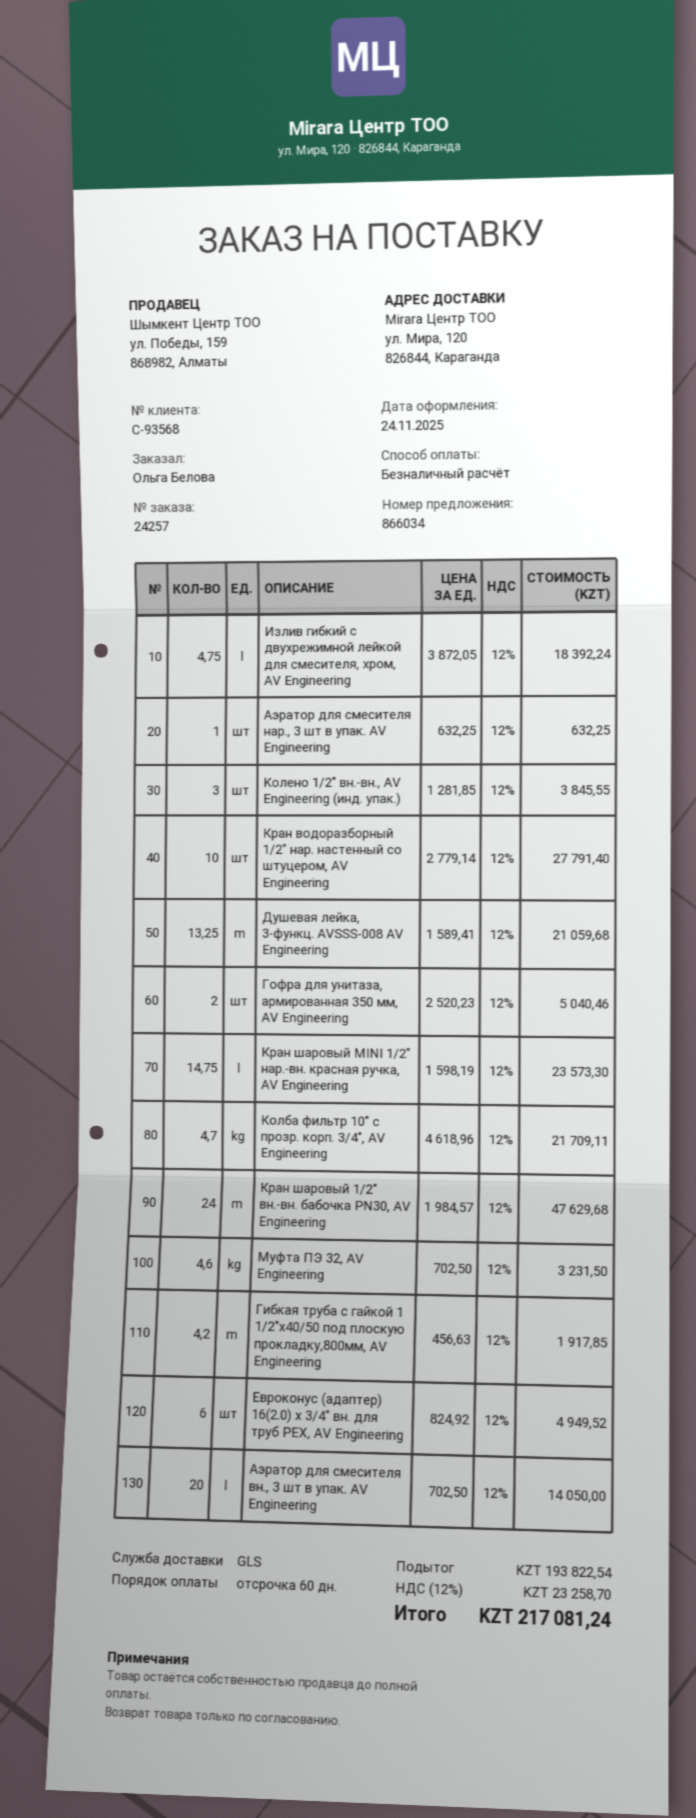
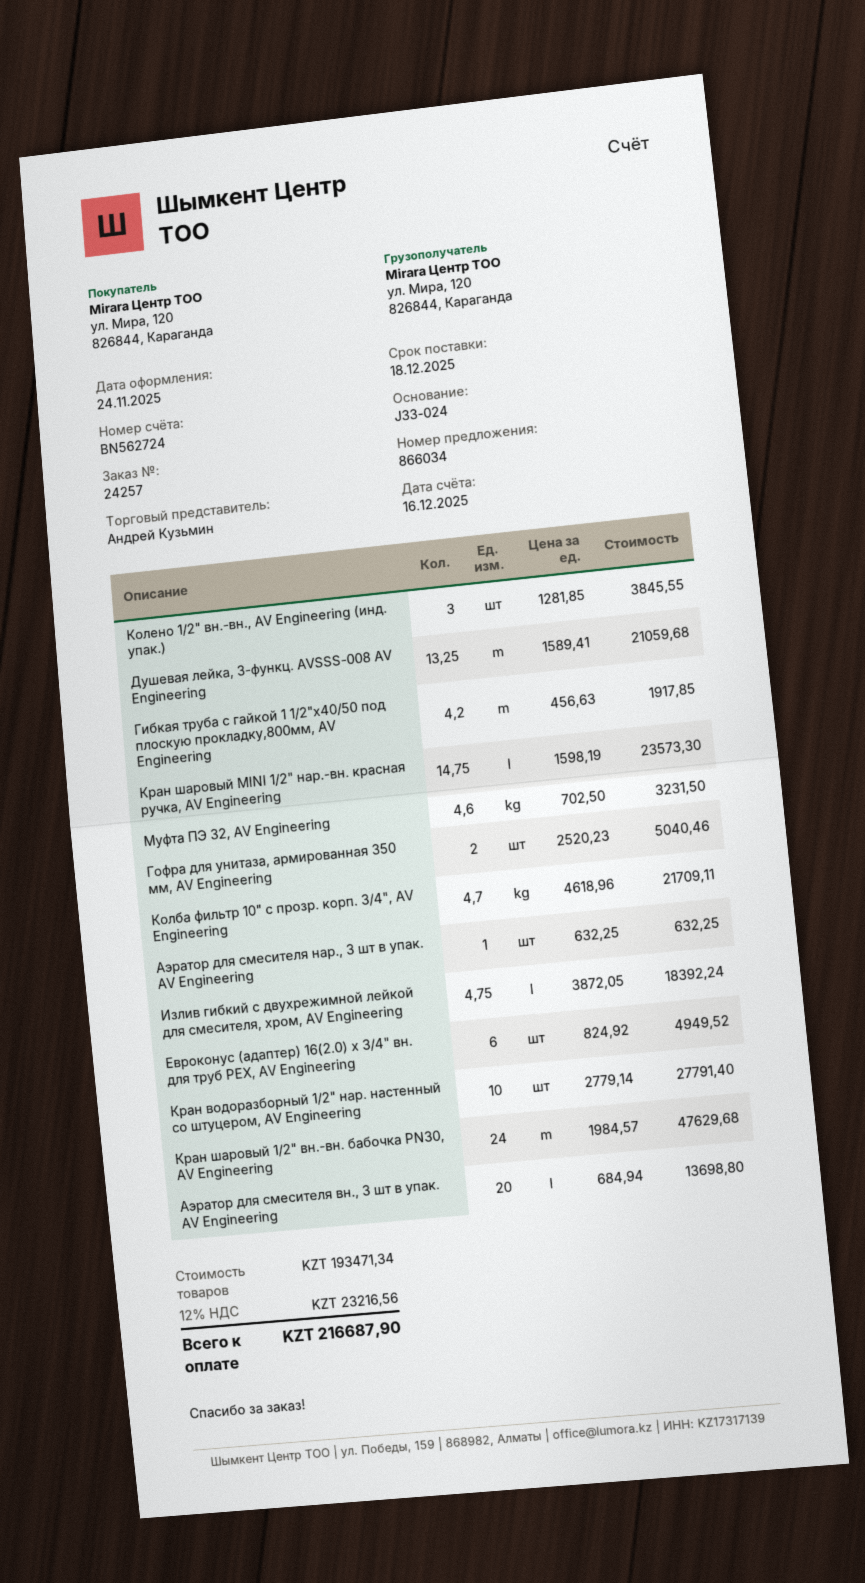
Аэратор для смесителя вн., 3 шт в упак. AV Engineering: 20 x 702.50 = 14050.00 -> 20 x 684.94 = 13698.80
subtotal: 193822.54 -> 193471.34
tax: 12% = 23258.70 -> 12% = 23216.56
total: 217081.24 -> 216687.90

